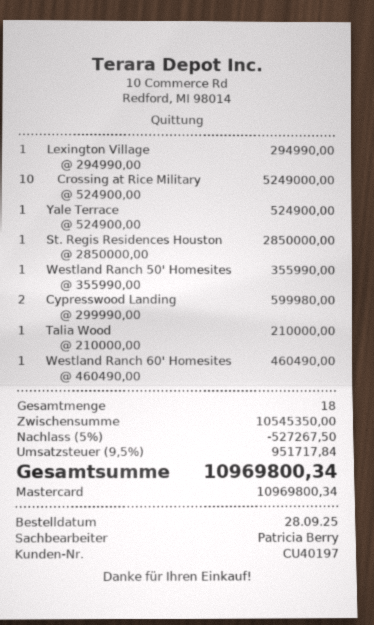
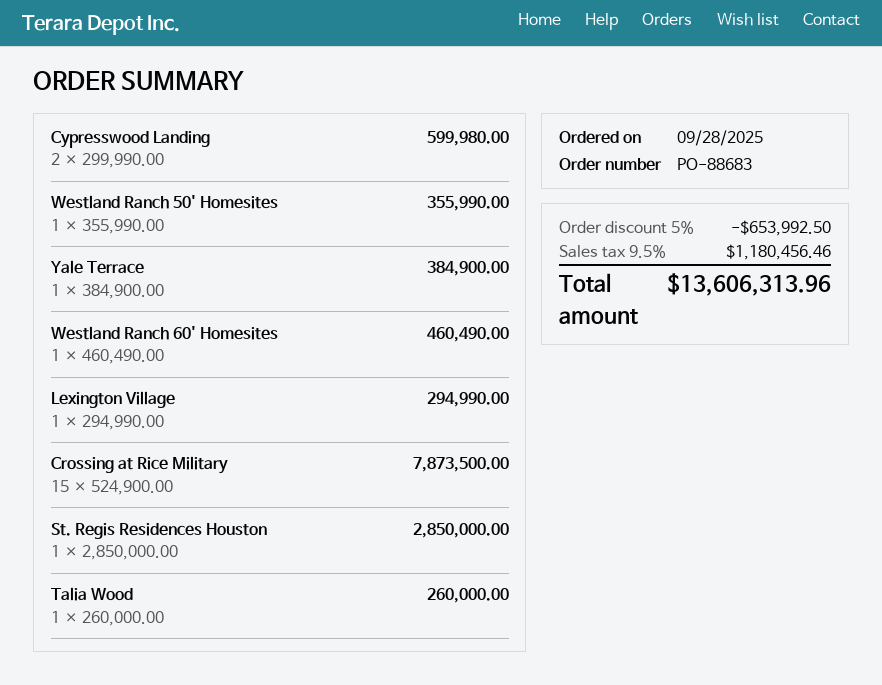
Crossing at Rice Military: 10 x 524900.00 = 5249000.00 -> 15 x 524900.00 = 7873500.00
Yale Terrace: 1 x 524900.00 = 524900.00 -> 1 x 384900.00 = 384900.00
Talia Wood: 1 x 210000.00 = 210000.00 -> 1 x 260000.00 = 260000.00
discount: 5% = 527267.50 -> 5% = 653992.50
tax: 9.5% = 951717.84 -> 9.5% = 1180456.46
total: 10969800.34 -> 13606313.96

